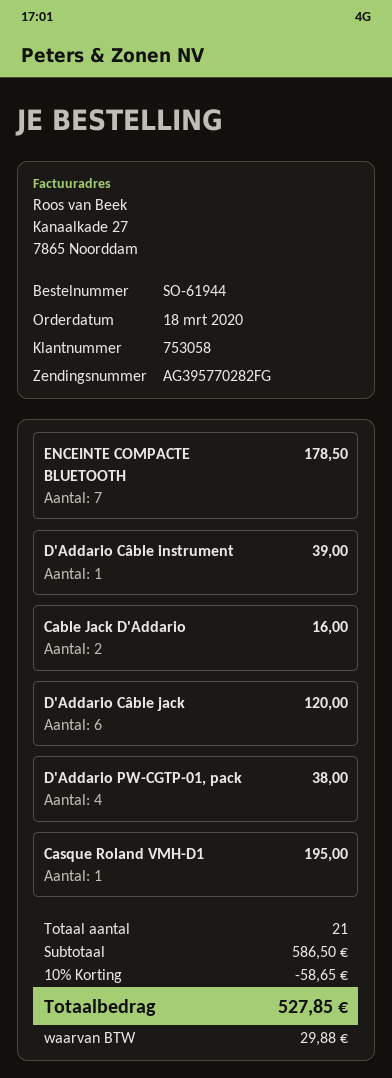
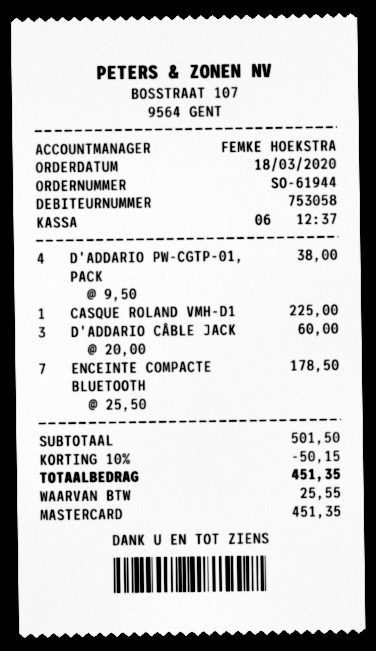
D'Addario Câble instrument: 1 for 39.00 -> none
Cable Jack D'Addario: 2 for 16.00 -> none
D'Addario Câble jack: 6 for 120.00 -> 3 for 60.00
Casque Roland VMH-D1: 1 for 195.00 -> 1 for 225.00
subtotal: 586.50 -> 501.50
discount: 10% = 58.65 -> 10% = 50.15
tax: 29.88 -> 25.55
total: 527.85 -> 451.35

